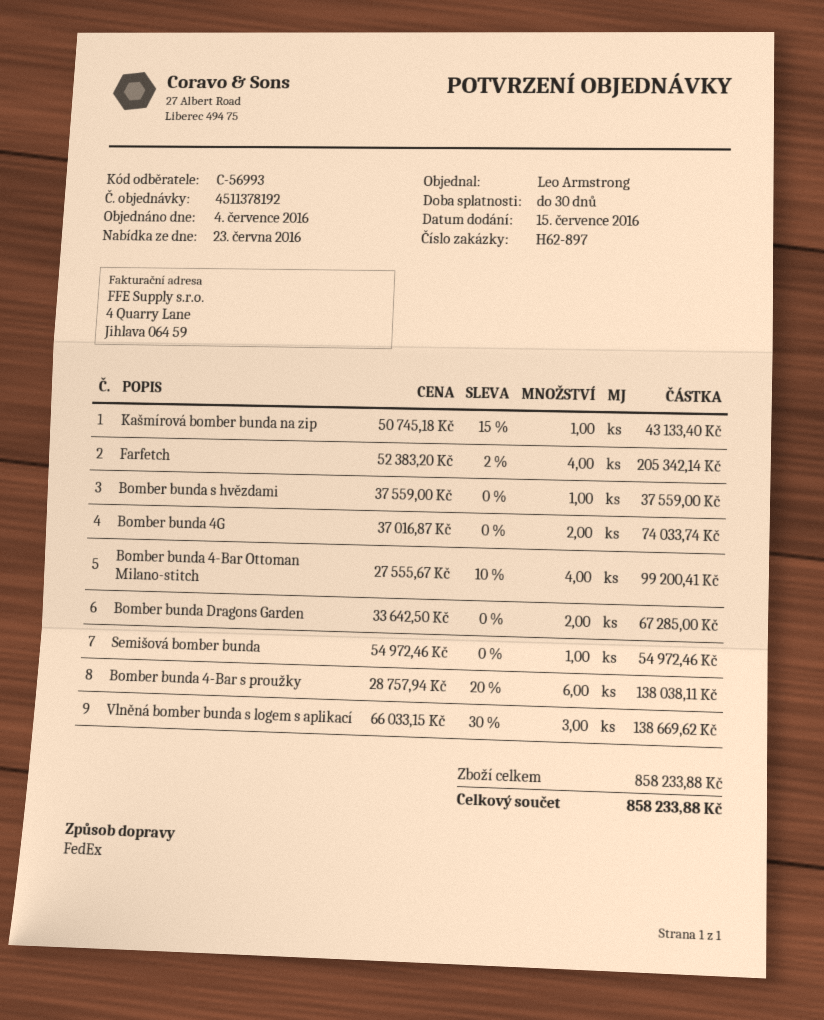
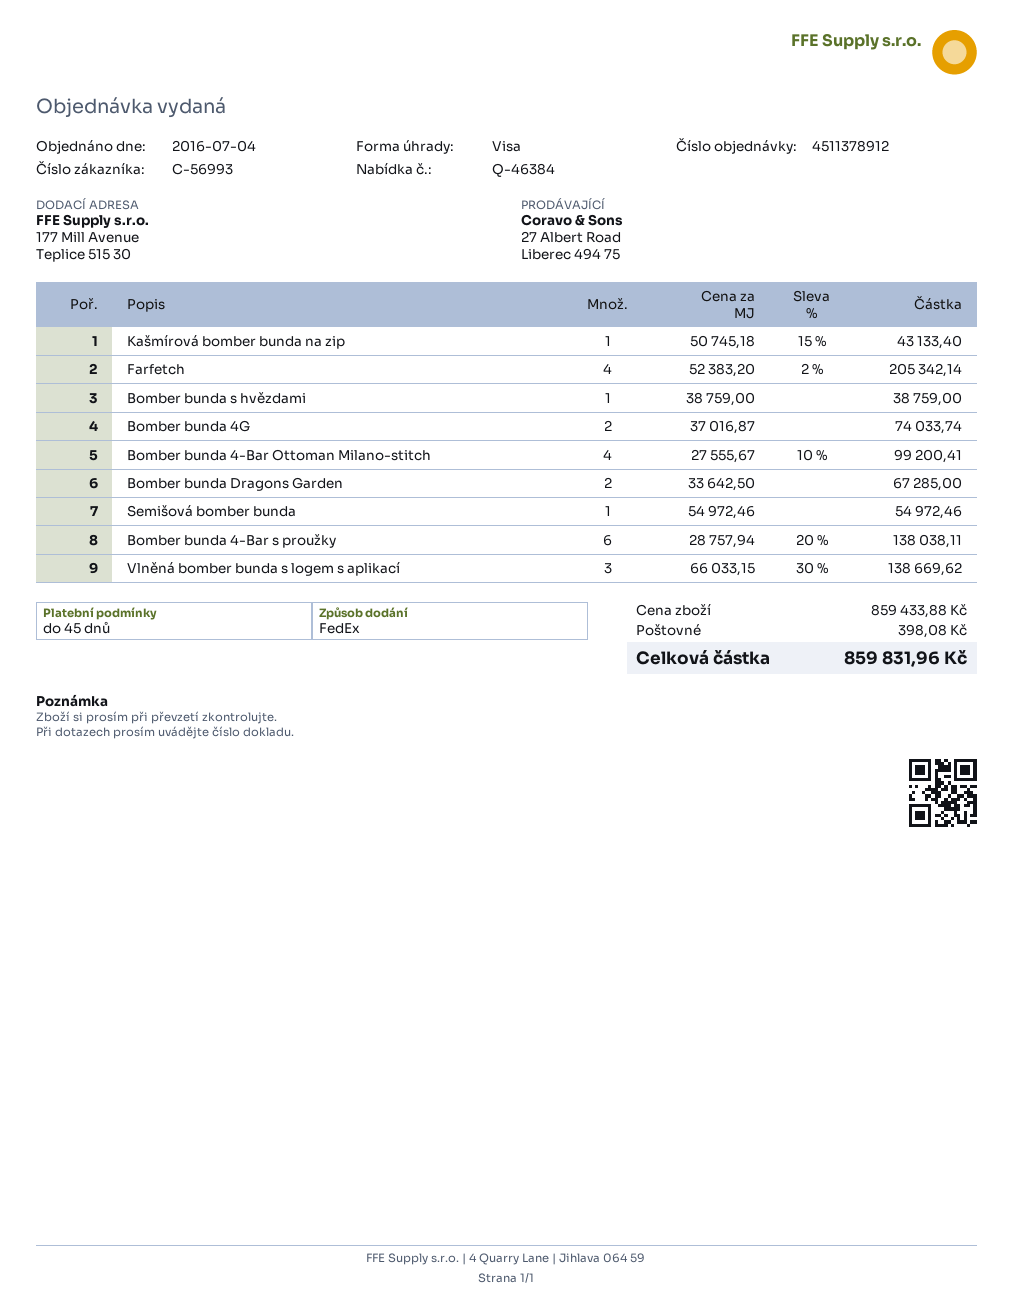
order number: 4511378192 -> 4511378912
payment terms: 30 days -> 45 days
Bomber bunda s hvězdami: 1 x 37559.00 = 37559.00 -> 1 x 38759.00 = 38759.00
subtotal: 858233.88 -> 859433.88
shipping: none -> 398.08
total: 858233.88 -> 859831.96

